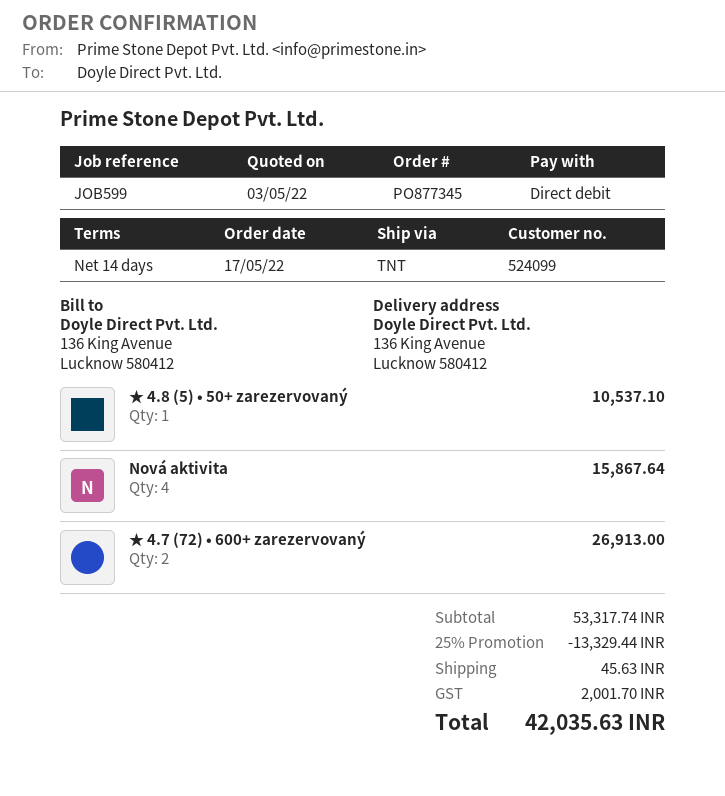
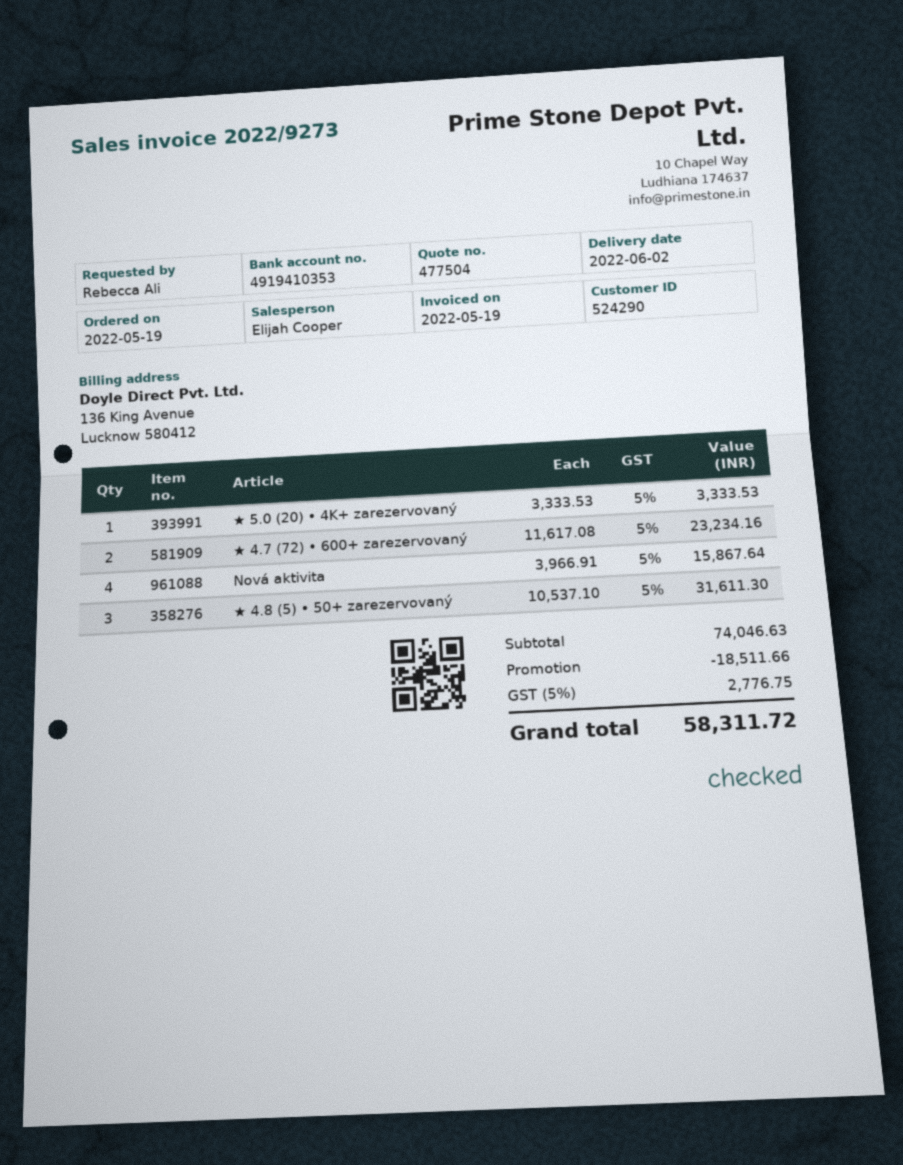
order date: 2022-05-17 -> 2022-05-19
customer number: 524099 -> 524290
★ 4.8 (5) • 50+ zarezervovaný: 1 for 10537.10 -> 3 for 31611.30
★ 4.7 (72) • 600+ zarezervovaný: 2 for 26913.00 -> 2 for 23234.16
★ 5.0 (20) • 4K+ zarezervovaný: none -> 1 for 3333.53
subtotal: 53317.74 -> 74046.63
discount: 13329.44 -> 18511.66
shipping: 45.63 -> none
tax: 2001.70 -> 2776.75
total: 42035.63 -> 58311.72

